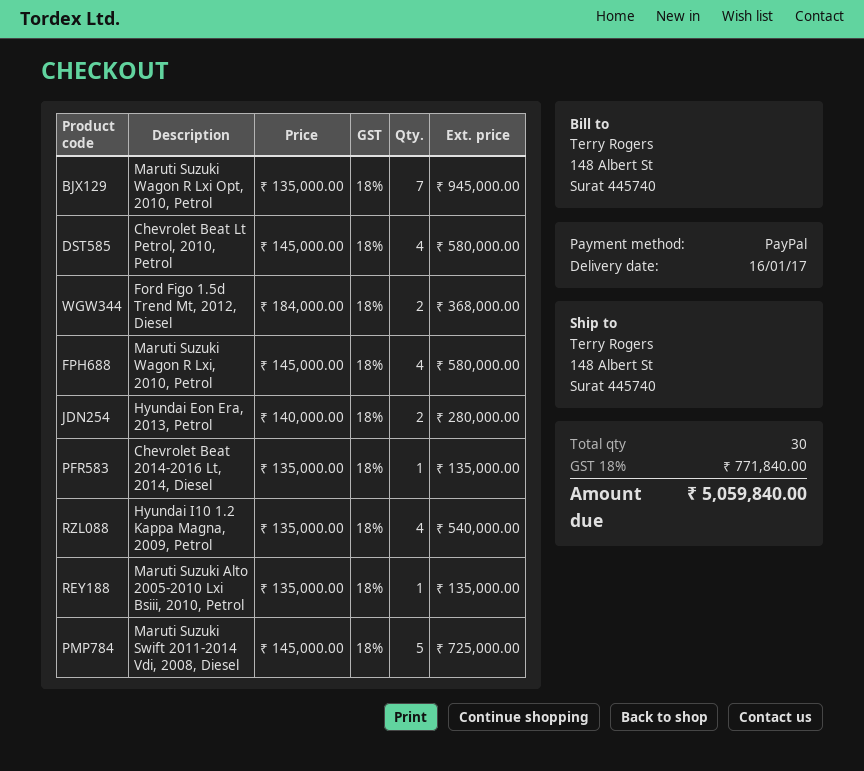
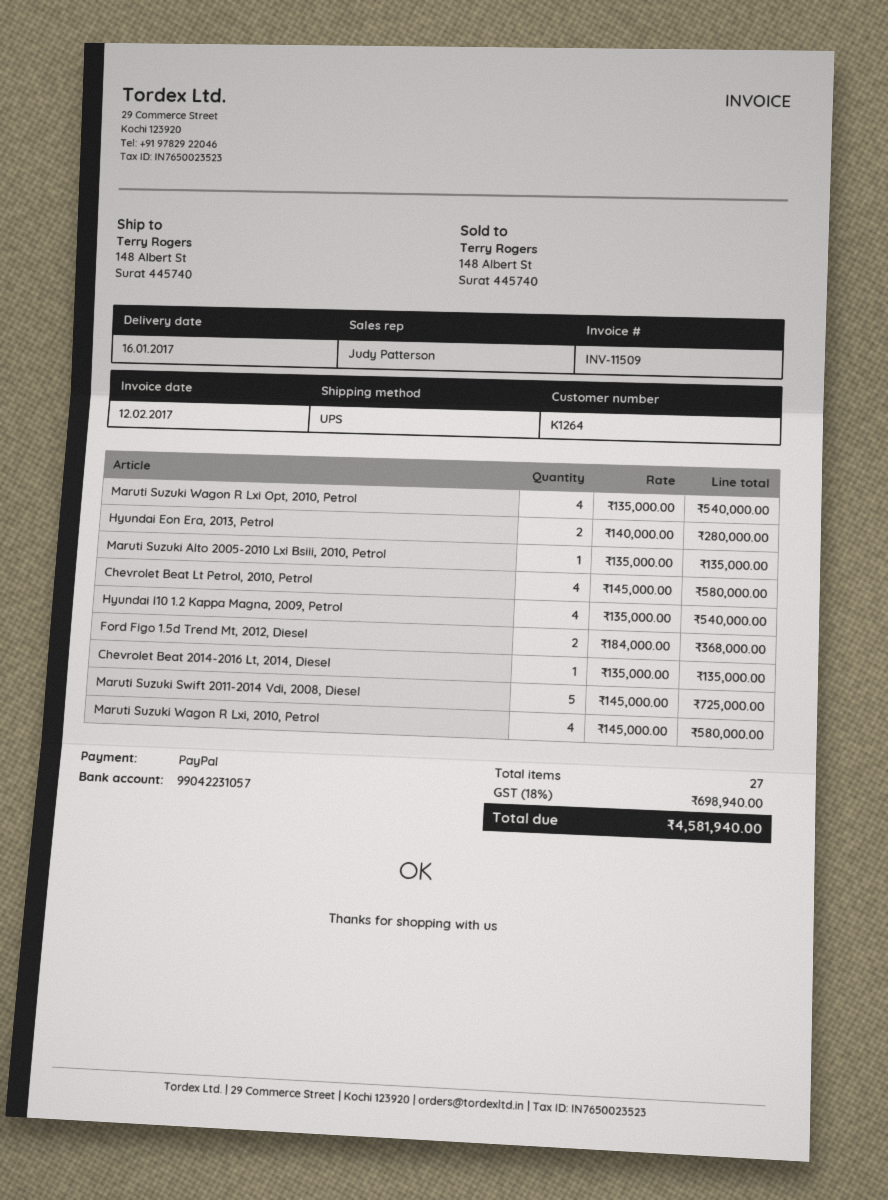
Maruti Suzuki Wagon R Lxi Opt, 2010, Petrol: 7 x 135000.00 = 945000.00 -> 4 x 135000.00 = 540000.00
total quantity: 30 -> 27
tax: 18% = 771840.00 -> 18% = 698940.00
total: 5059840.00 -> 4581940.00

